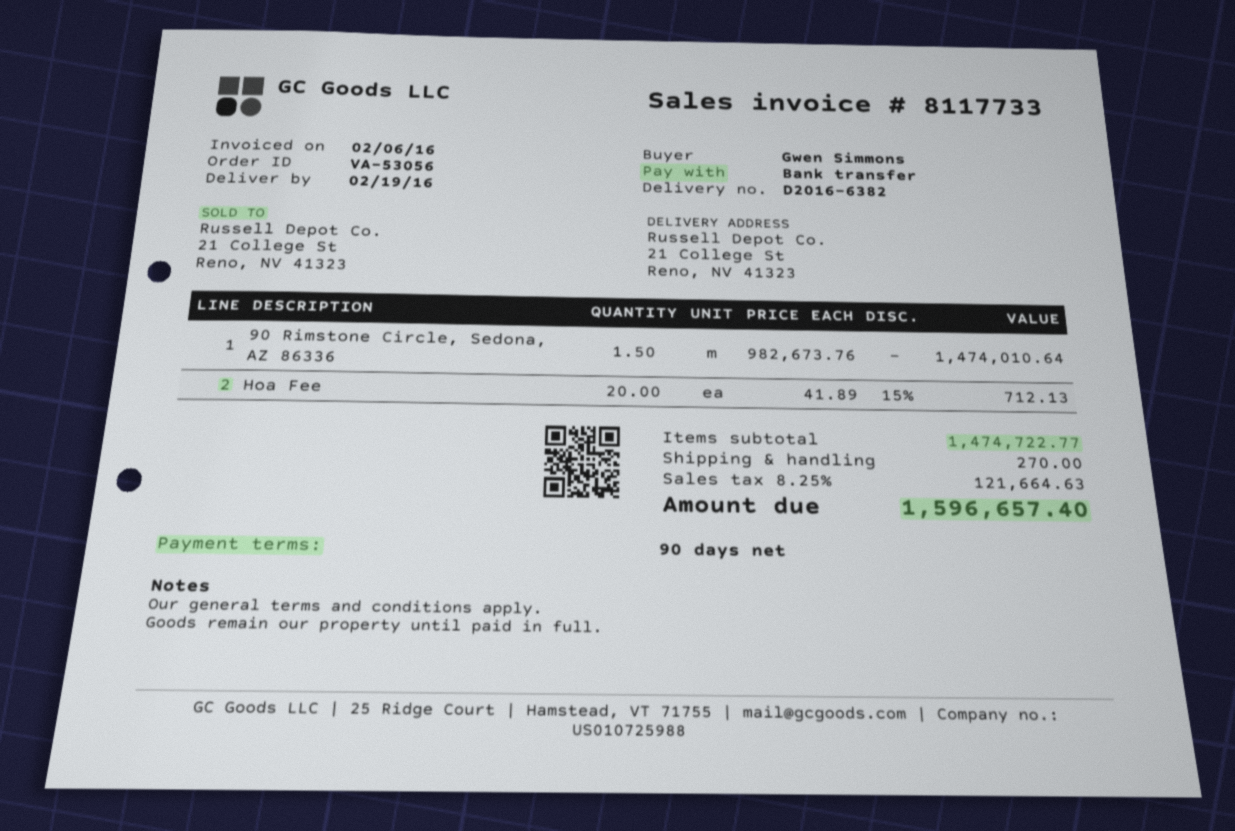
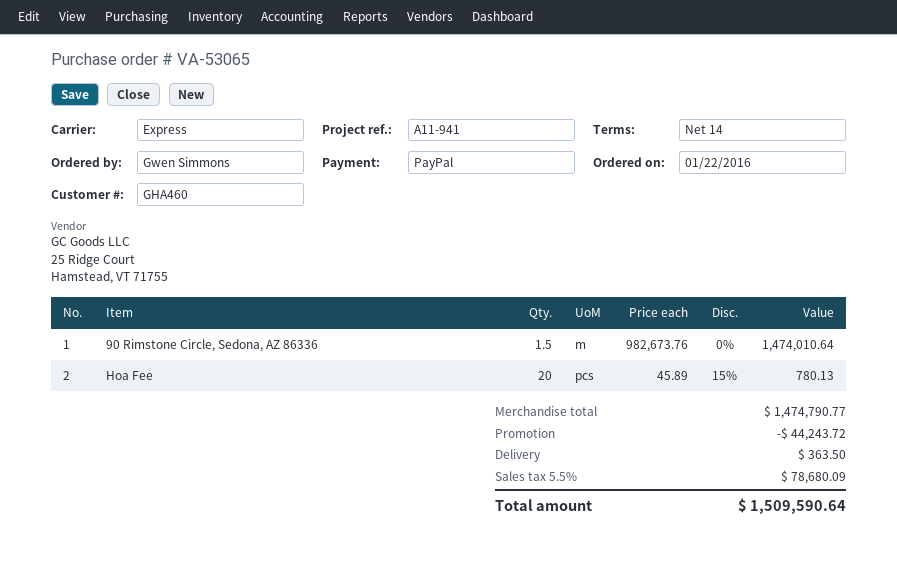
order number: VA-53056 -> VA-53065
payment terms: 90 days -> 14 days
payment method: bank transfer -> PayPal
Hoa Fee: 20 x 41.89 - 15% = 712.13 -> 20 x 45.89 - 15% = 780.13
subtotal: 1474722.77 -> 1474790.77
discount: none -> 44243.72
shipping: 270.00 -> 363.50
tax: 8.25% = 121664.63 -> 5.5% = 78680.09
total: 1596657.40 -> 1509590.64

